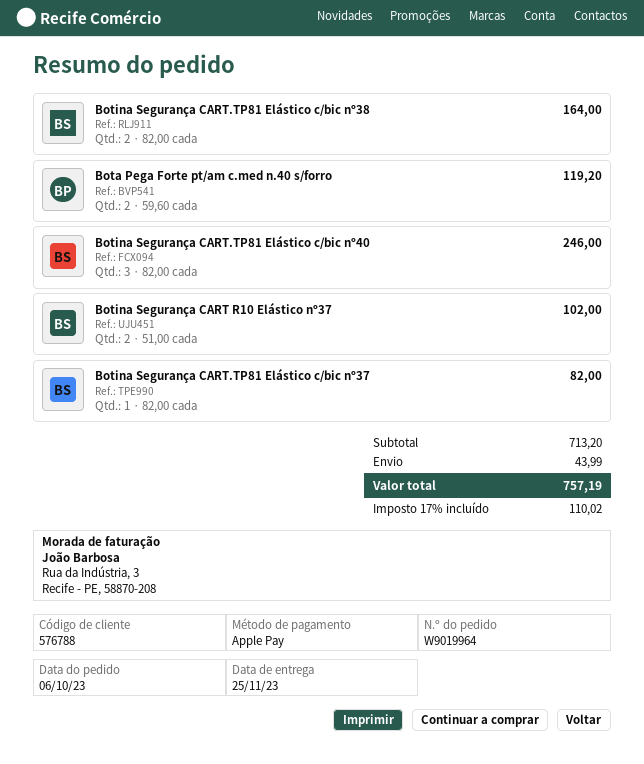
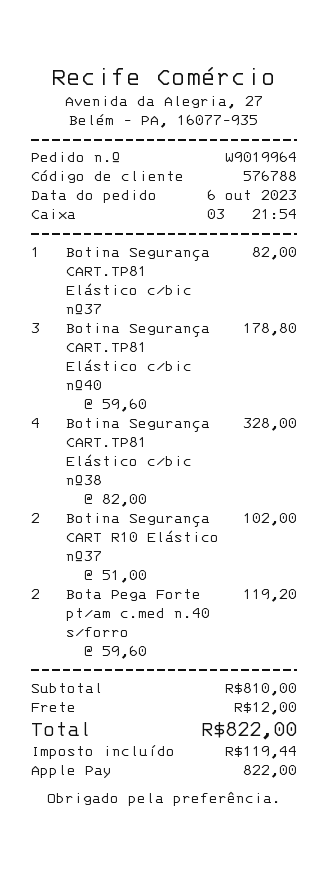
Botina Segurança CART.TP81 Elástico c/bic nº38: 2 x 82.00 = 164.00 -> 4 x 82.00 = 328.00
Botina Segurança CART.TP81 Elástico c/bic nº40: 3 x 82.00 = 246.00 -> 3 x 59.60 = 178.80
subtotal: 713.20 -> 810.00
shipping: 43.99 -> 12.00
tax: 110.02 -> 119.44
total: 757.19 -> 822.00

